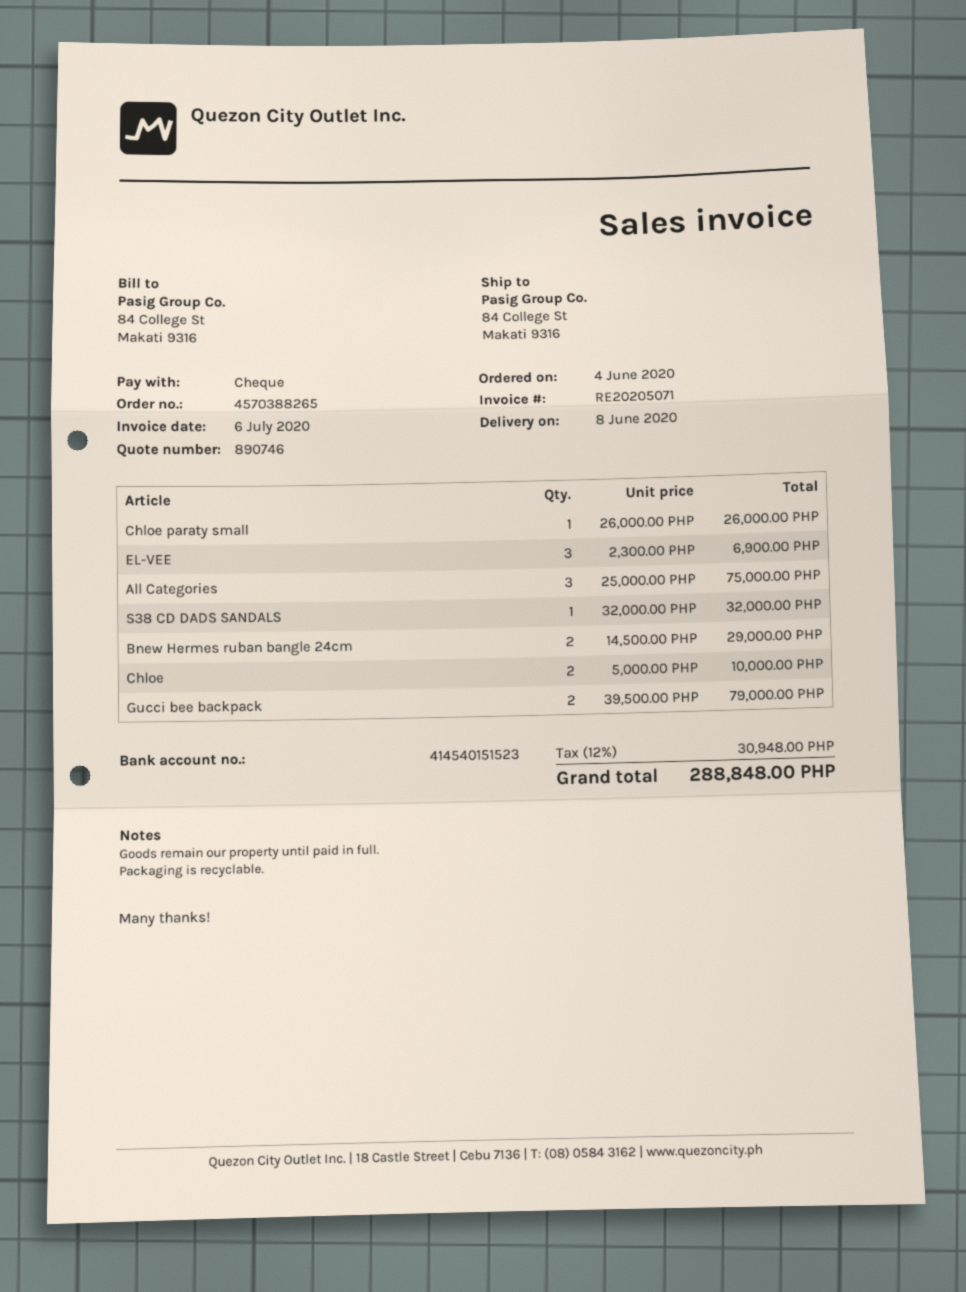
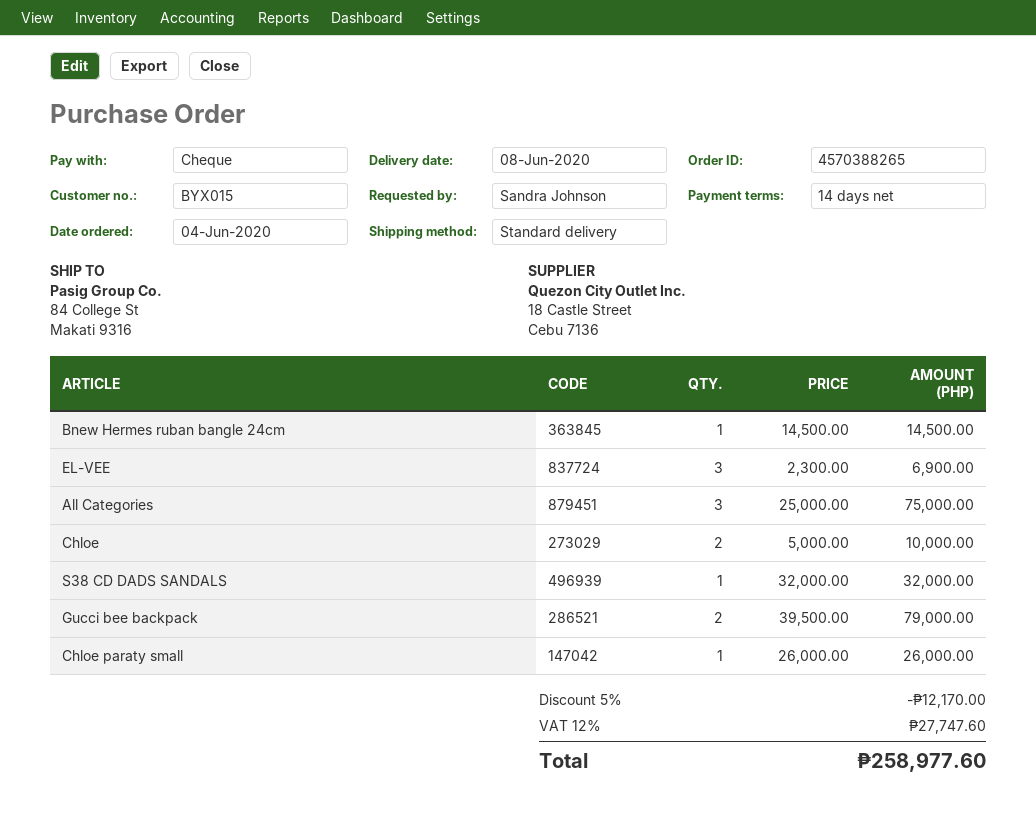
Bnew Hermes ruban bangle 24cm: 2 x 14500.00 = 29000.00 -> 1 x 14500.00 = 14500.00
discount: none -> 5% = 12170.00
tax: 12% = 30948.00 -> 12% = 27747.60
total: 288848.00 -> 258977.60

